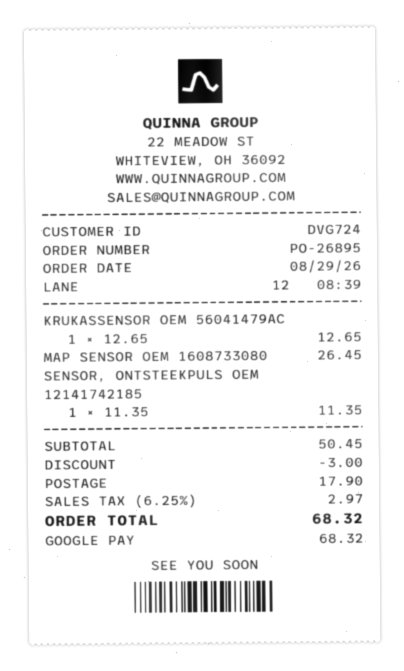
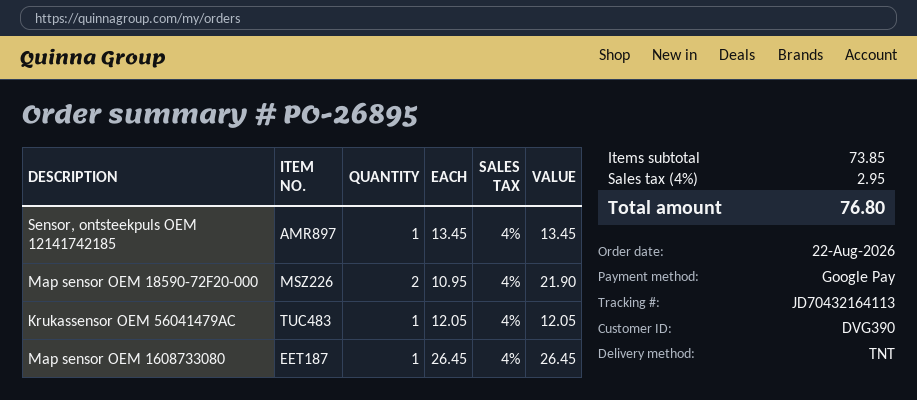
order date: 2026-08-29 -> 2026-08-22
customer number: DVG724 -> DVG390
KRUKASSENSOR OEM 56041479AC: 1 x 12.65 = 12.65 -> 1 x 12.05 = 12.05
SENSOR, ONTSTEEKPULS OEM 12141742185: 1 x 11.35 = 11.35 -> 1 x 13.45 = 13.45
Map sensor OEM 18590-72F20-000: none -> 2 x 10.95 = 21.90
subtotal: 50.45 -> 73.85
discount: 3.00 -> none
shipping: 17.90 -> none
tax: 6.25% = 2.97 -> 4% = 2.95
total: 68.32 -> 76.80

